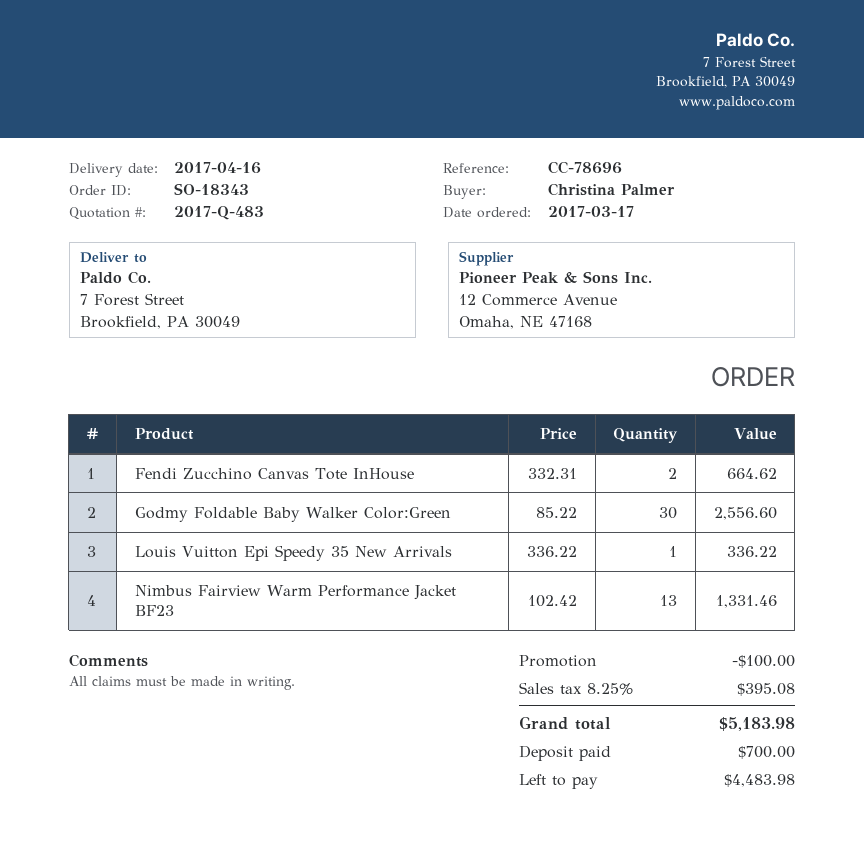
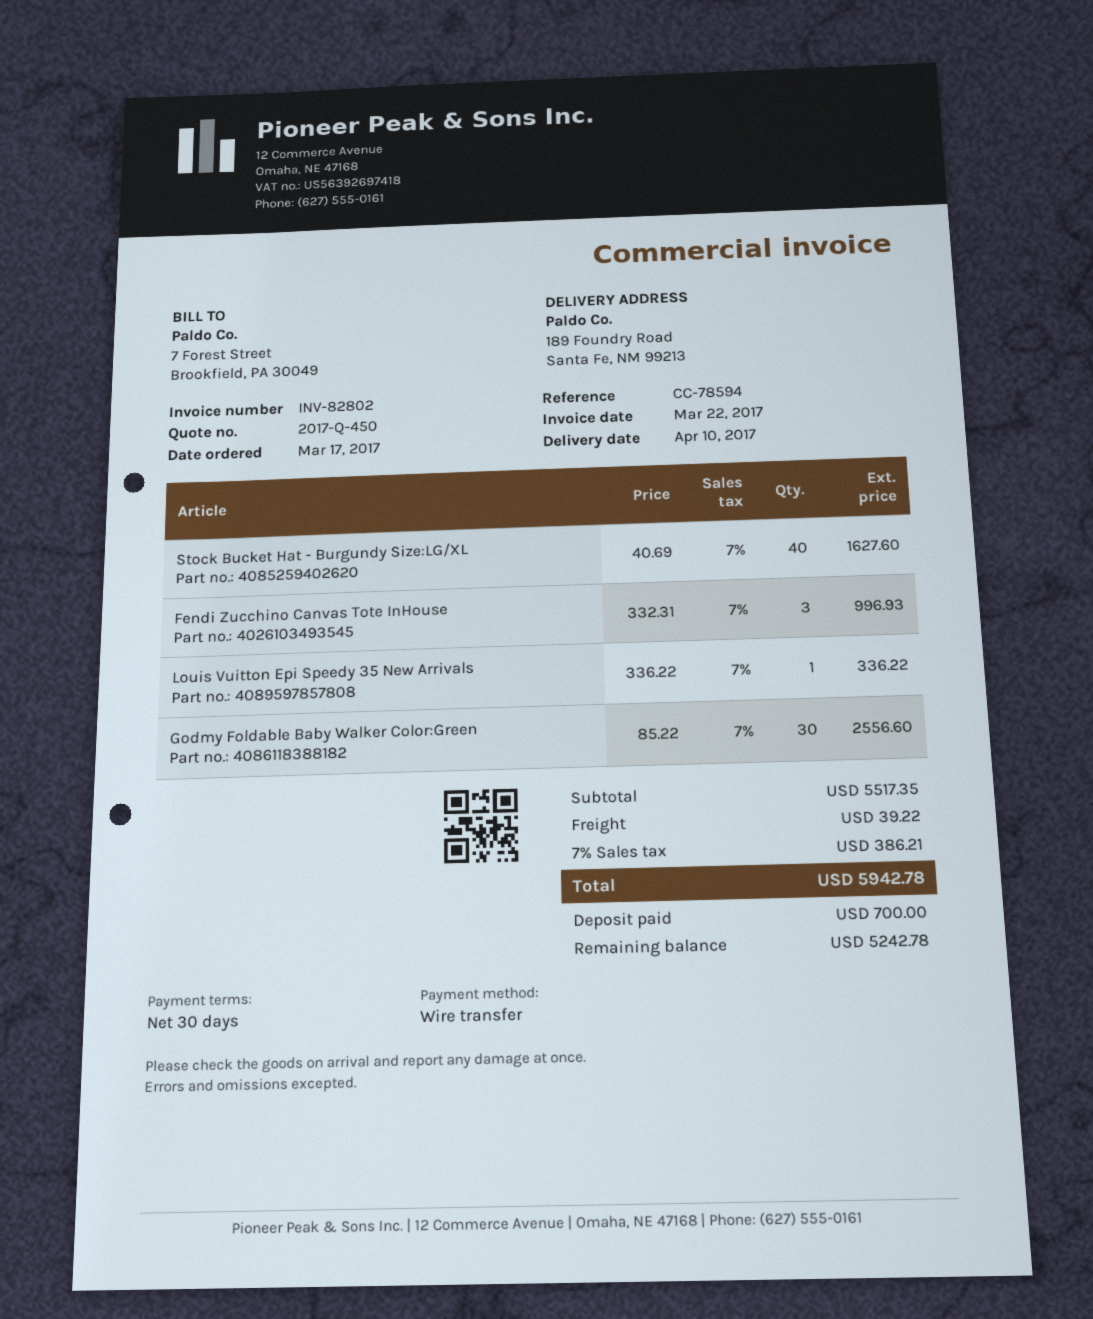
quote number: 2017-Q-483 -> 2017-Q-450
delivery date: 2017-04-16 -> 2017-04-10
reference: CC-78696 -> CC-78594
ship to: 7 Forest Street, Brookfield, PA 30049 -> 189 Foundry Road, Santa Fe, NM 99213
Fendi Zucchino Canvas Tote InHouse: 2 x 332.31 = 664.62 -> 3 x 332.31 = 996.93
Nimbus Fairview Warm Performance Jacket BF23: 13 x 102.42 = 1331.46 -> none
Stock Bucket Hat - Burgundy Size:LG/XL: none -> 40 x 40.69 = 1627.60
discount: 100.00 -> none
shipping: none -> 39.22
tax: 8.25% = 395.08 -> 7% = 386.21
total: 5183.98 -> 5942.78
balance: 4483.98 -> 5242.78

